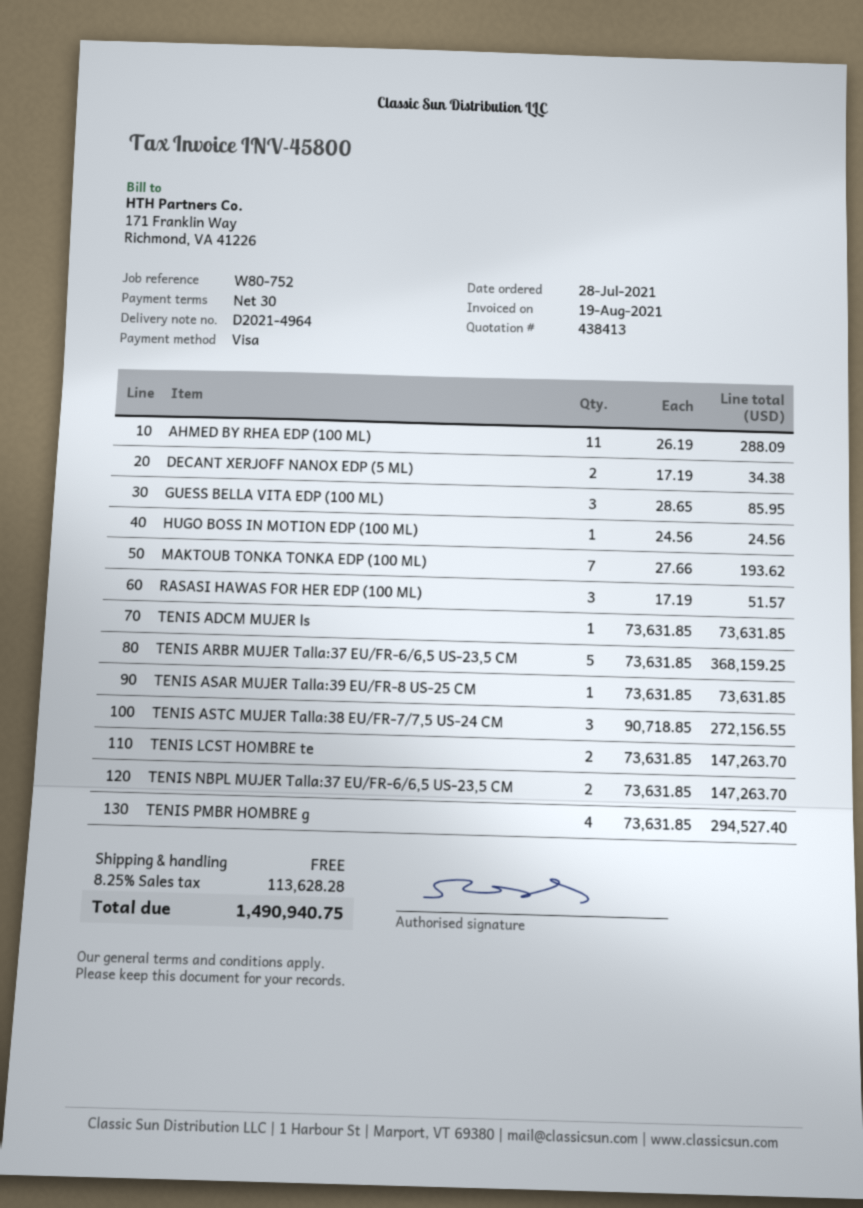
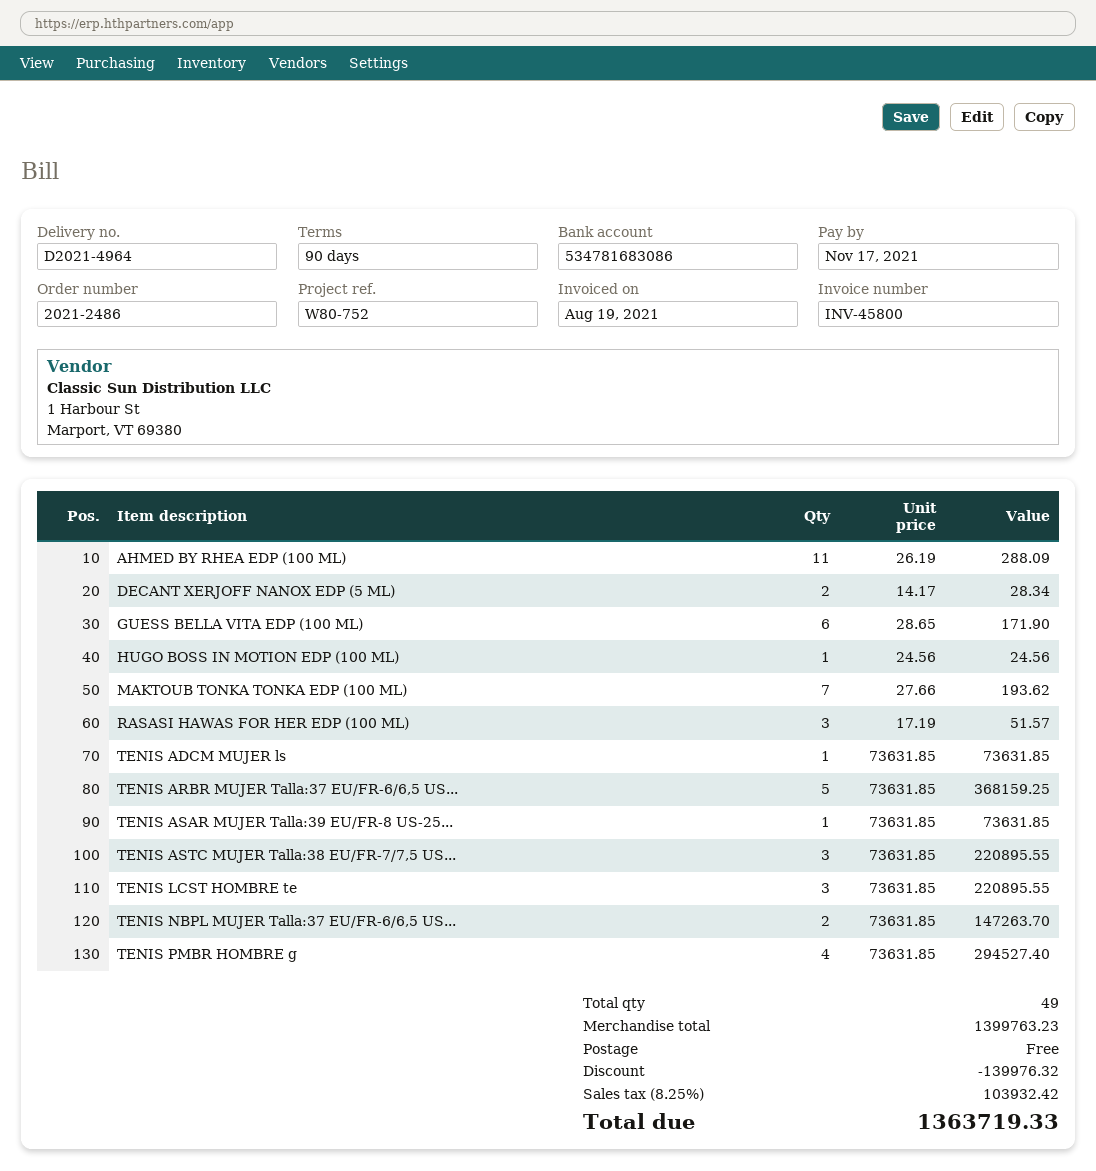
payment terms: 30 days -> 90 days
DECANT XERJOFF NANOX EDP (5 ML): 2 x 17.19 = 34.38 -> 2 x 14.17 = 28.34
GUESS BELLA VITA EDP (100 ML): 3 x 28.65 = 85.95 -> 6 x 28.65 = 171.90
TENIS ASTC MUJER Talla:38 EU/FR-7/7,5 US-24 CM: 3 x 90718.85 = 272156.55 -> 3 x 73631.85 = 220895.55
TENIS LCST HOMBRE te: 2 x 73631.85 = 147263.70 -> 3 x 73631.85 = 220895.55
discount: none -> 139976.32
tax: 8.25% = 113628.28 -> 8.25% = 103932.42
total: 1490940.75 -> 1363719.33

